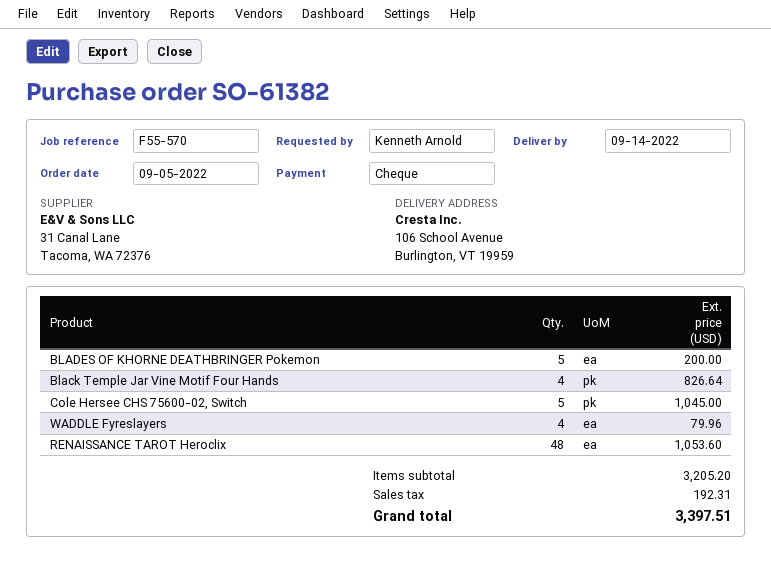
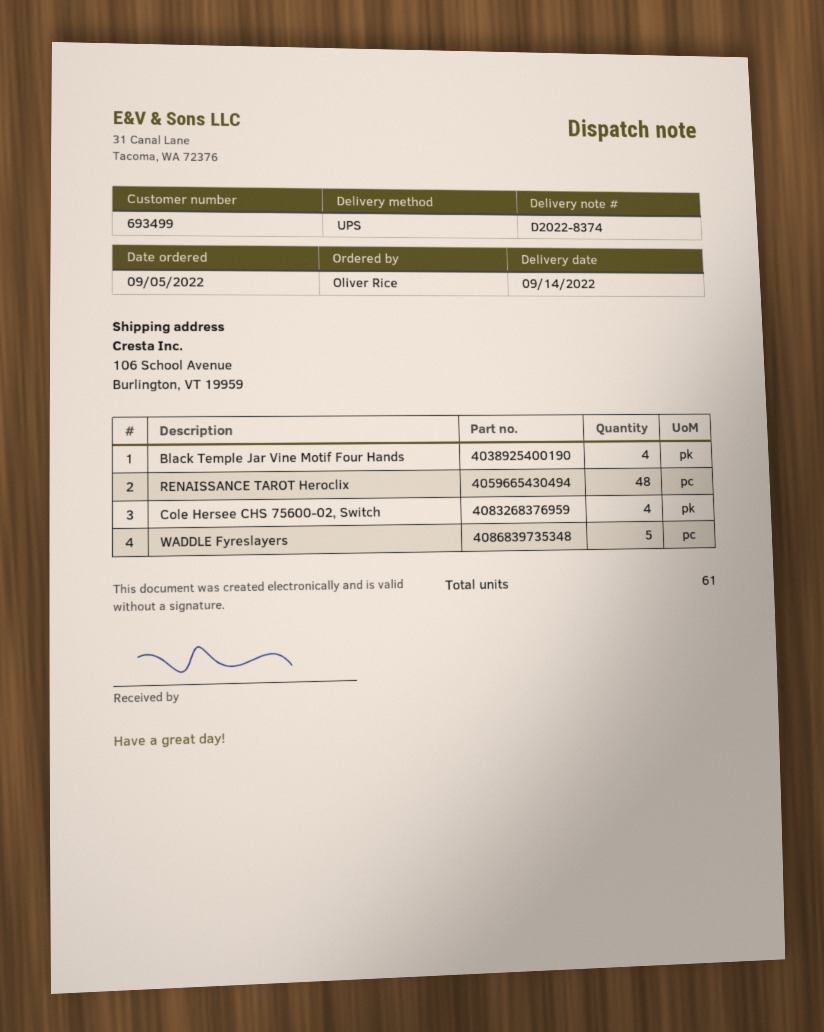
ordered by: Kenneth Arnold -> Oliver Rice
BLADES OF KHORNE DEATHBRINGER Pokemon: 5 -> none
Cole Hersee CHS 75600-02, Switch: 5 -> 4
WADDLE Fyreslayers: 4 -> 5

